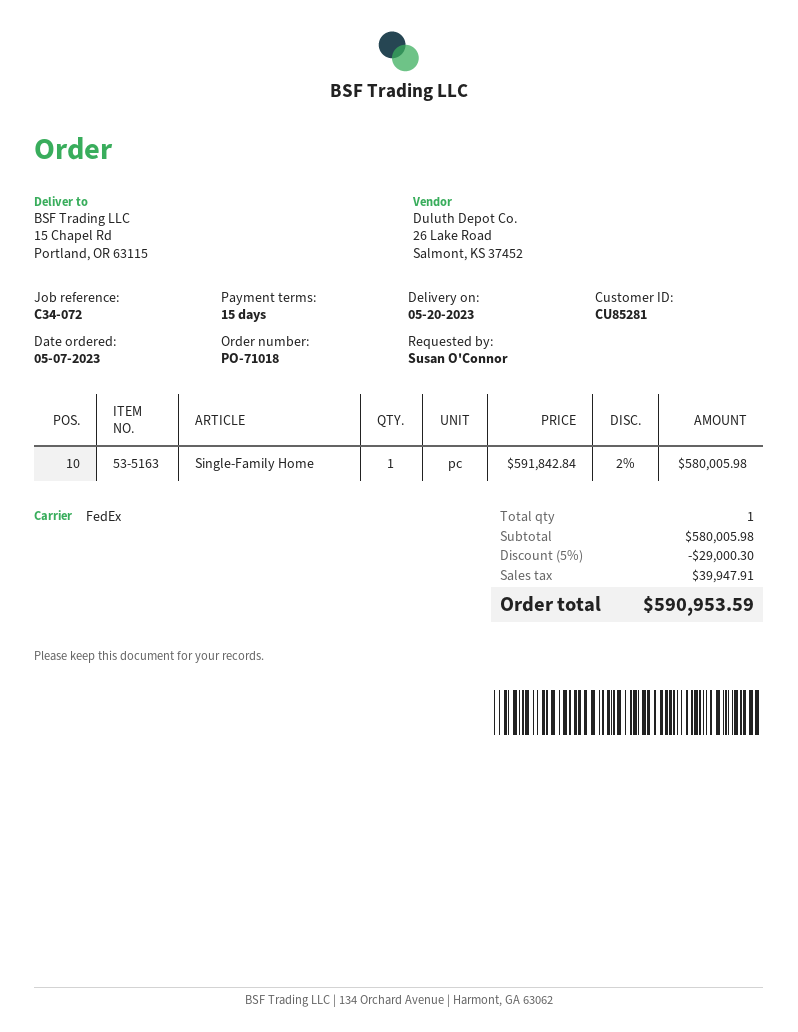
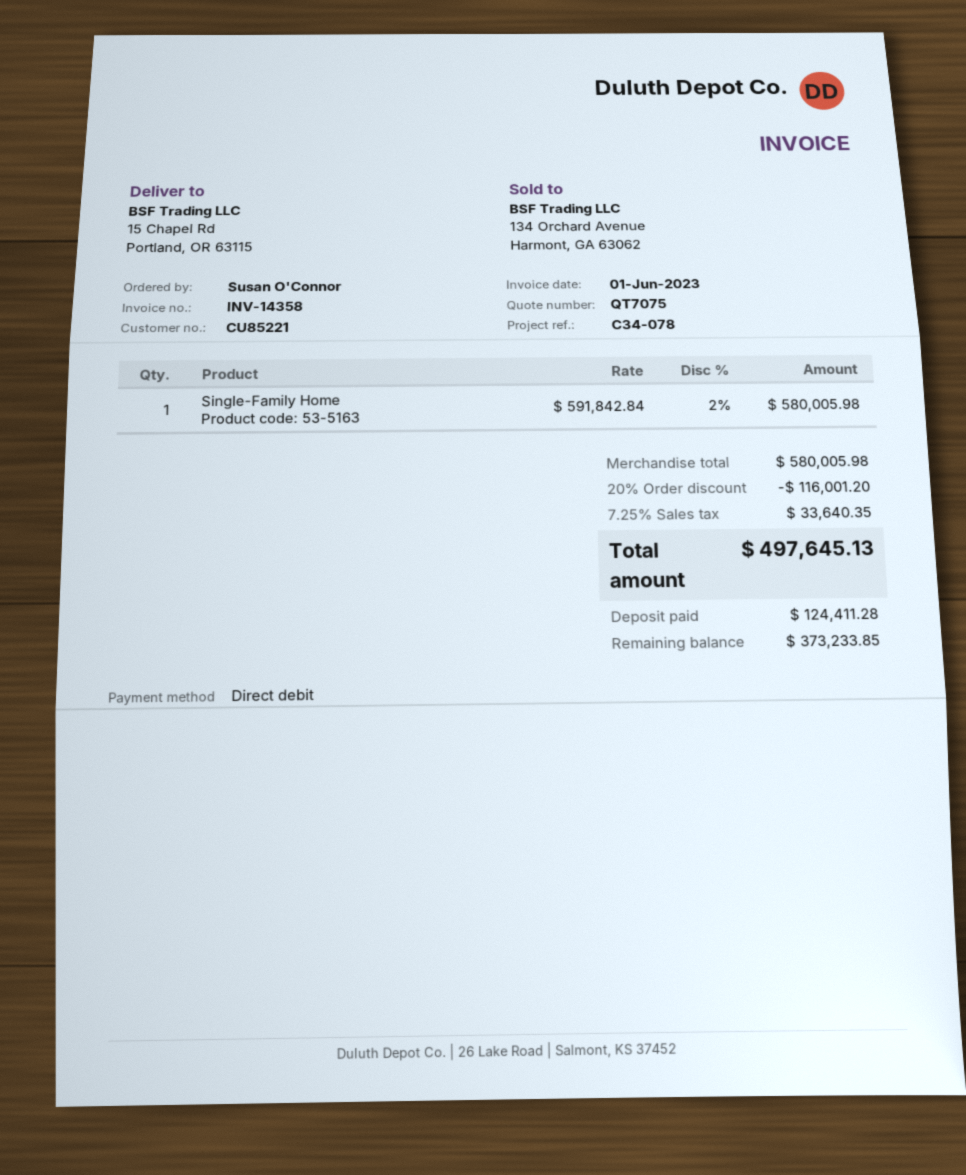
customer number: CU85281 -> CU85221
reference: C34-072 -> C34-078
discount: 5% = 29000.30 -> 20% = 116001.20
tax: 39947.91 -> 33640.35
total: 590953.59 -> 497645.13

